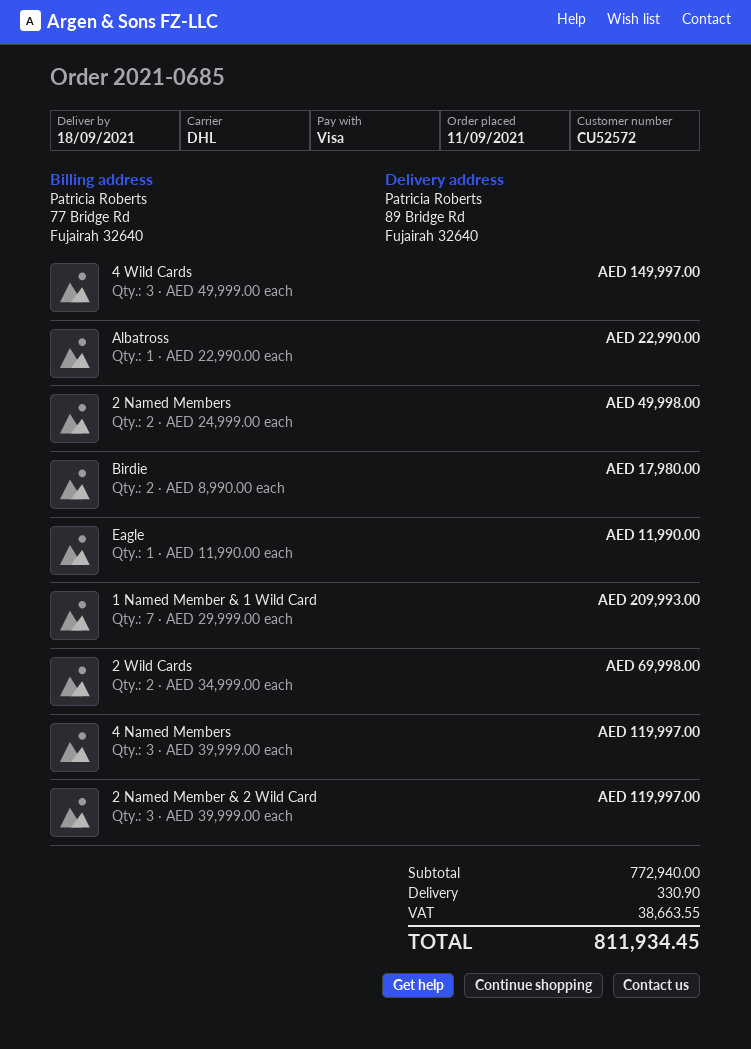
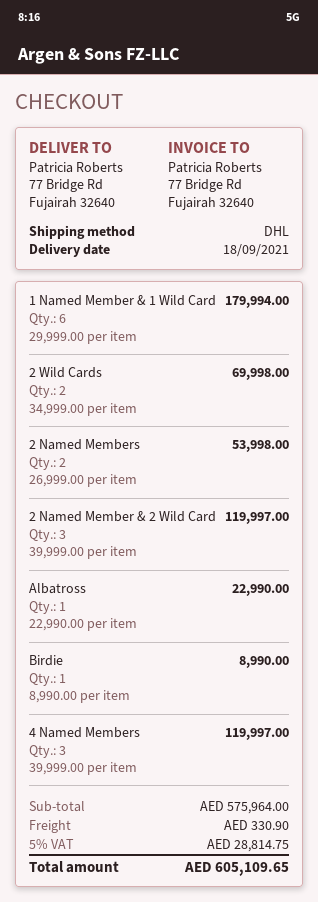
ship to: 89 Bridge Rd, Fujairah 32640 -> 77 Bridge Rd, Fujairah 32640
4 Wild Cards: 3 x 49999.00 = 149997.00 -> none
2 Named Members: 2 x 24999.00 = 49998.00 -> 2 x 26999.00 = 53998.00
Birdie: 2 x 8990.00 = 17980.00 -> 1 x 8990.00 = 8990.00
Eagle: 1 x 11990.00 = 11990.00 -> none
1 Named Member & 1 Wild Card: 7 x 29999.00 = 209993.00 -> 6 x 29999.00 = 179994.00
subtotal: 772940.00 -> 575964.00
tax: 38663.55 -> 28814.75
total: 811934.45 -> 605109.65

